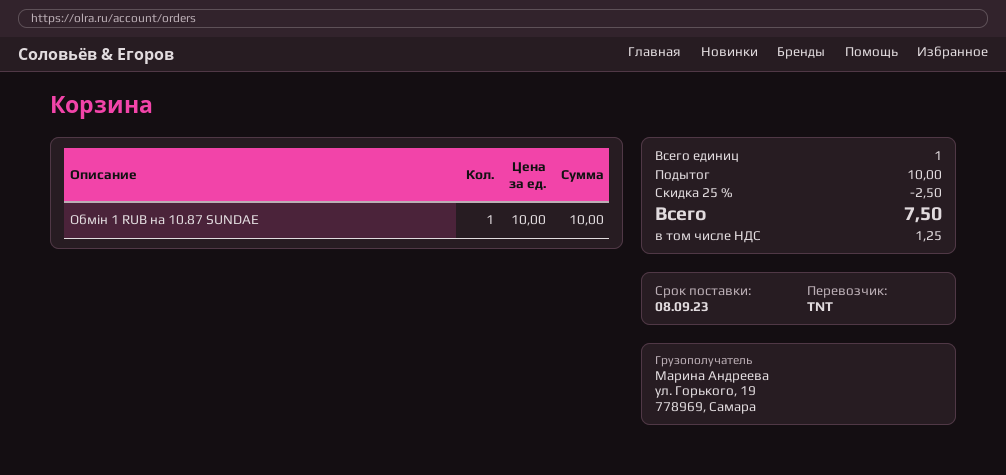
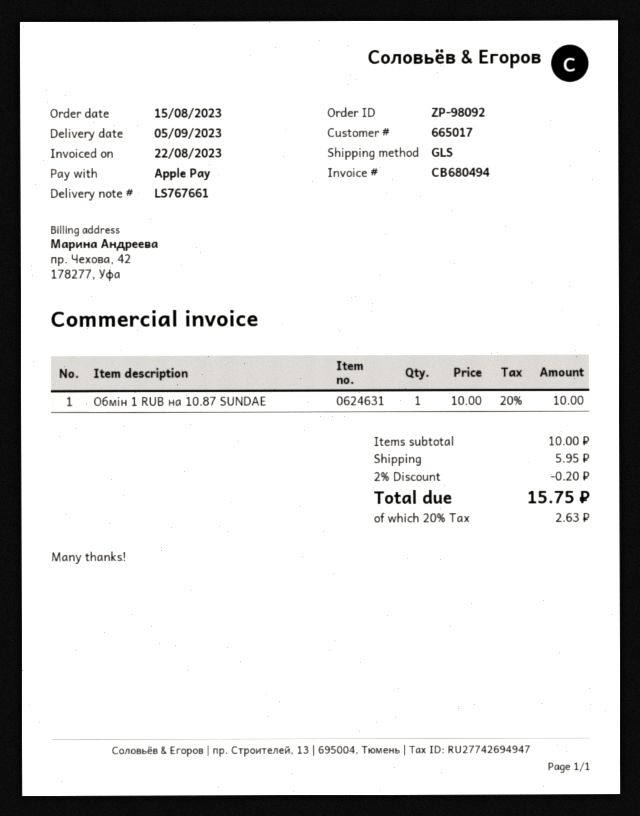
delivery date: 2023-09-08 -> 2023-09-05
shipping method: TNT -> GLS
discount: 25% = 2.50 -> 2% = 0.20
shipping: none -> 5.95
tax: 1.25 -> 2.63
total: 7.50 -> 15.75

